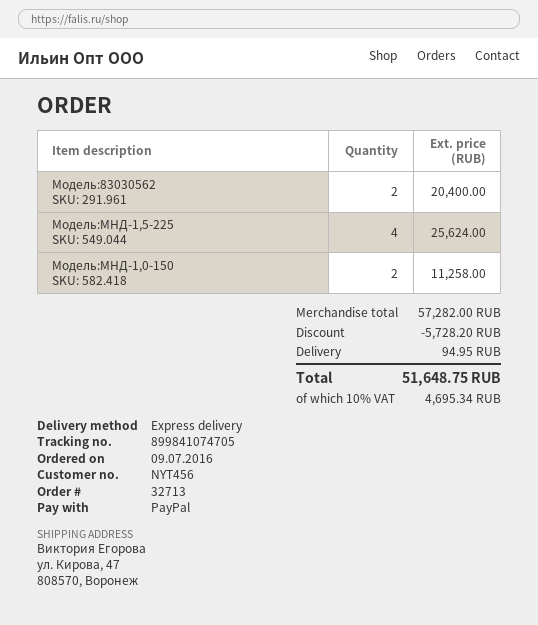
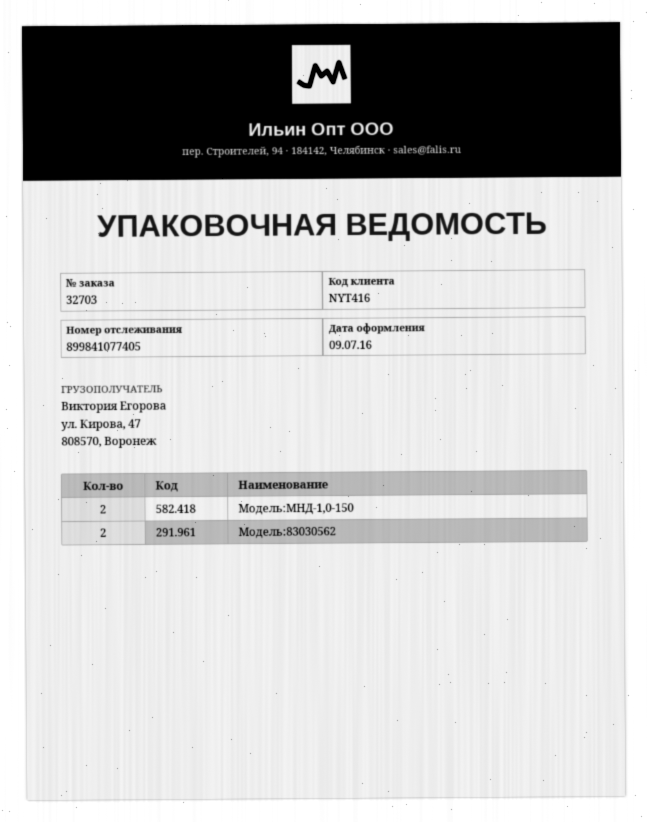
order number: 32713 -> 32703
customer number: NYT456 -> NYT416
tracking number: 899841074705 -> 899841077405
Модель:МНД-1,5-225: 4 -> none

